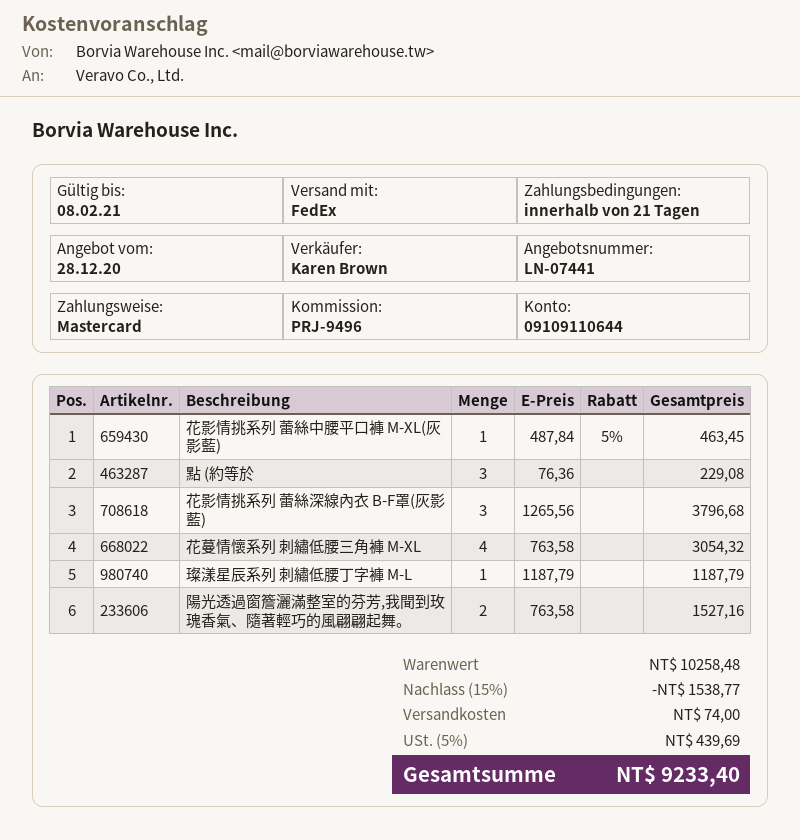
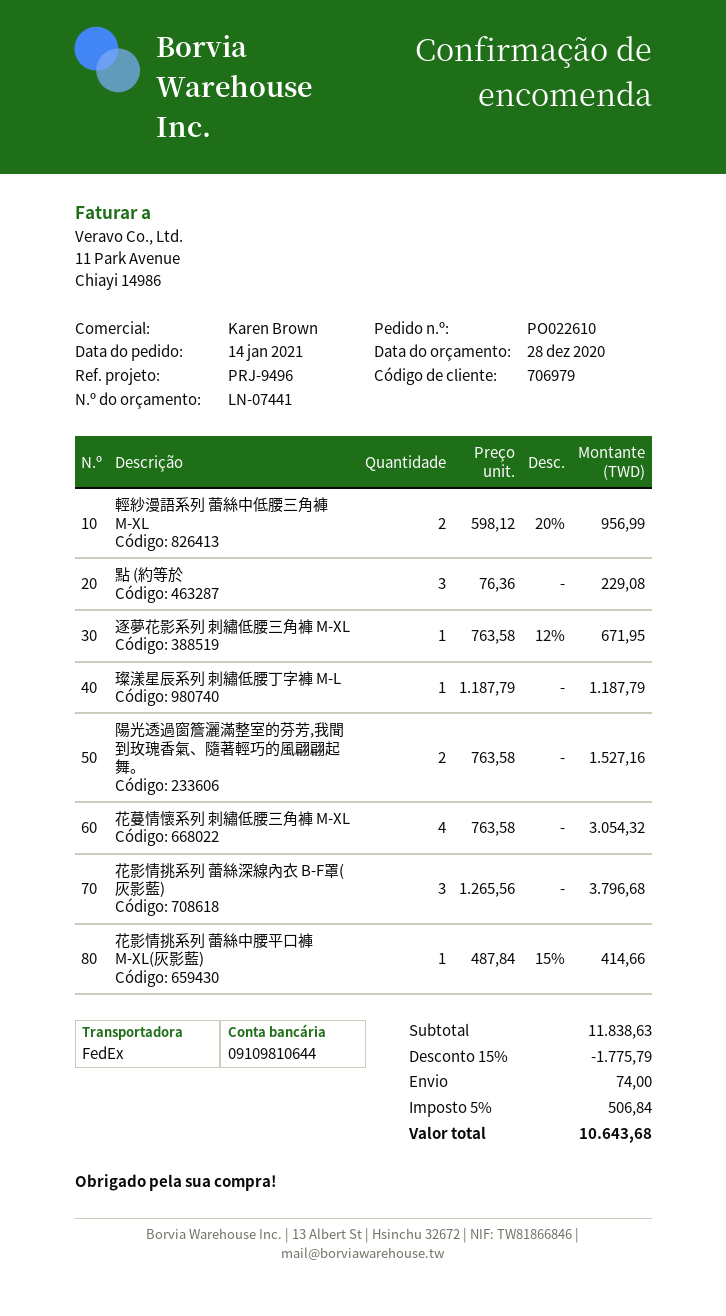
bank account: 09109110644 -> 09109810644
花影情挑系列 蕾絲中腰平口褲 M-XL(灰影藍): 1 x 487.84 - 5% = 463.45 -> 1 x 487.84 - 15% = 414.66
輕紗漫語系列 蕾絲中低腰三角褲 M-XL: none -> 2 x 598.12 - 20% = 956.99
逐夢花影系列 刺繡低腰三角褲 M-XL: none -> 1 x 763.58 - 12% = 671.95
subtotal: 10258.48 -> 11838.63
discount: 15% = 1538.77 -> 15% = 1775.79
tax: 5% = 439.69 -> 5% = 506.84
total: 9233.40 -> 10643.68

